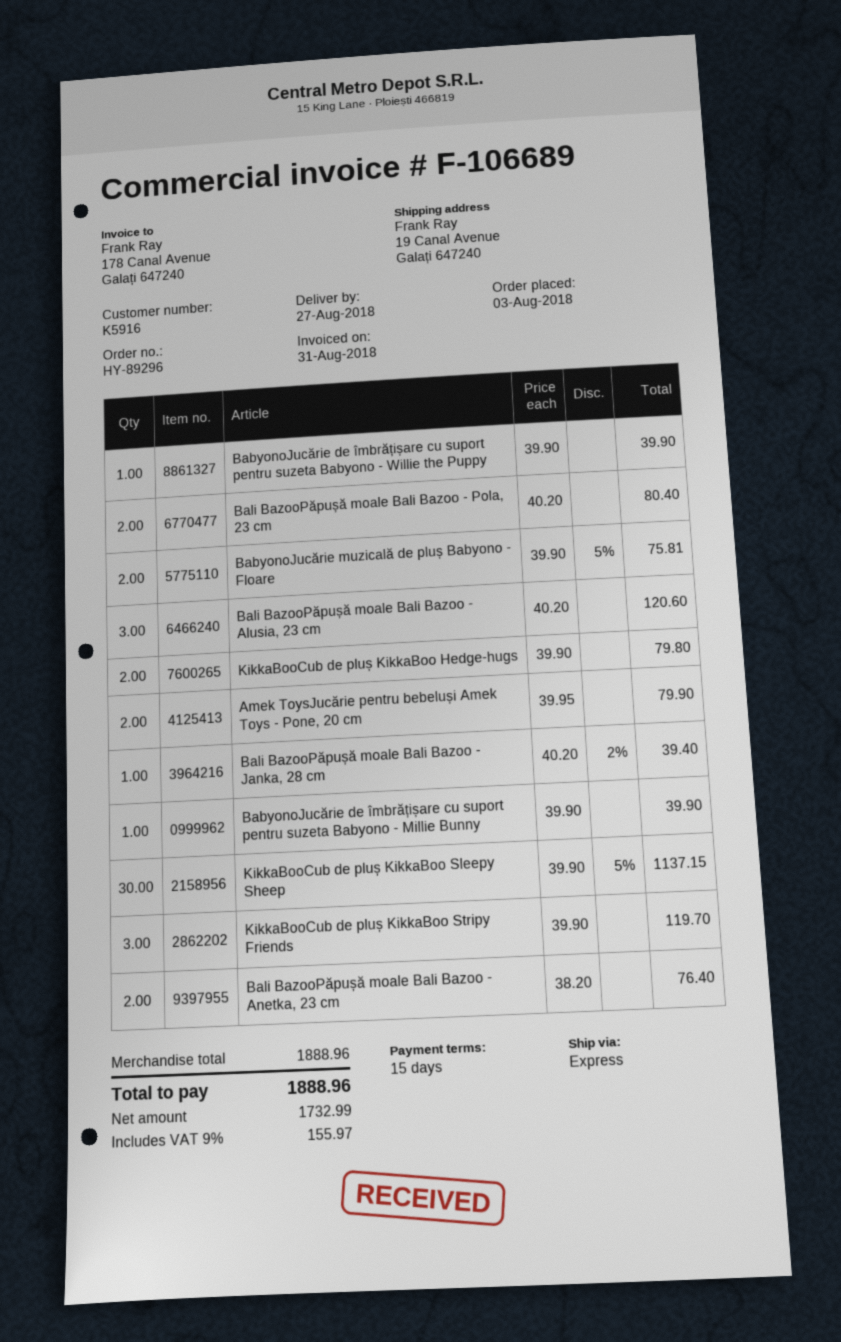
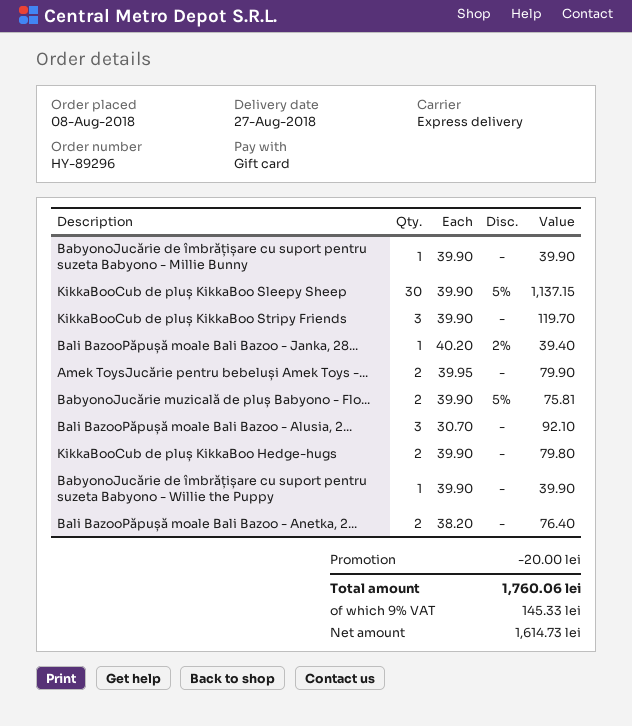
order date: 2018-08-03 -> 2018-08-08
Bali BazooPăpușă moale Bali Bazoo - Pola, 23 cm: 2 x 40.20 = 80.40 -> none
Bali BazooPăpușă moale Bali Bazoo - Alusia, 23 cm: 3 x 40.20 = 120.60 -> 3 x 30.70 = 92.10
discount: none -> 20.00
net: 1732.99 -> 1614.73
tax: 9% = 155.97 -> 9% = 145.33
total: 1888.96 -> 1760.06

